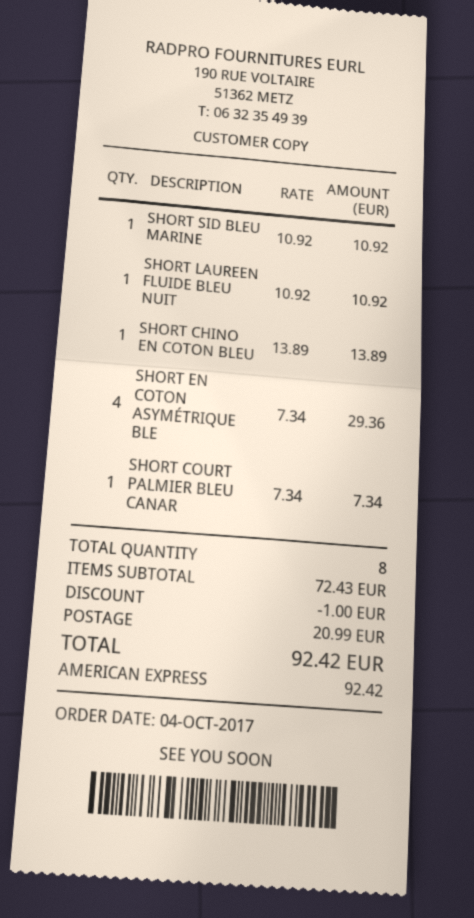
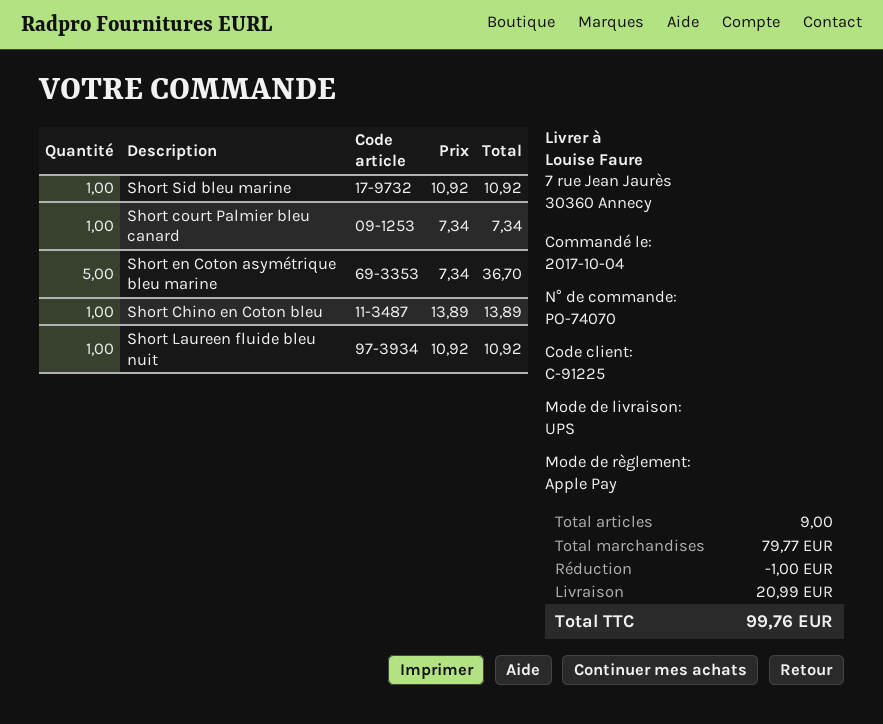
payment method: American Express -> Apple Pay
SHORT EN COTON ASYMÉTRIQUE BLE: 4 x 7.34 = 29.36 -> 5 x 7.34 = 36.70
total quantity: 8 -> 9
subtotal: 72.43 -> 79.77
total: 92.42 -> 99.76

